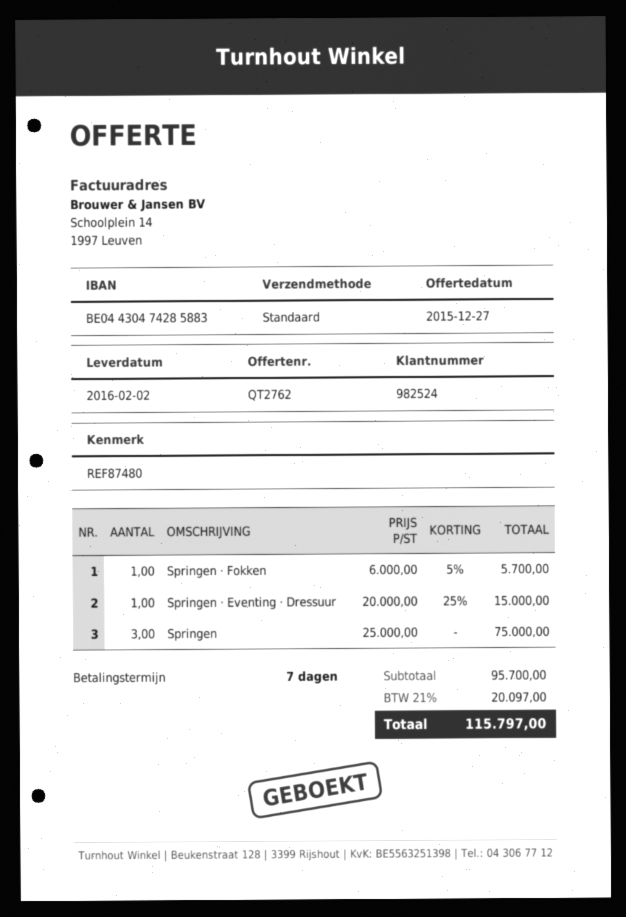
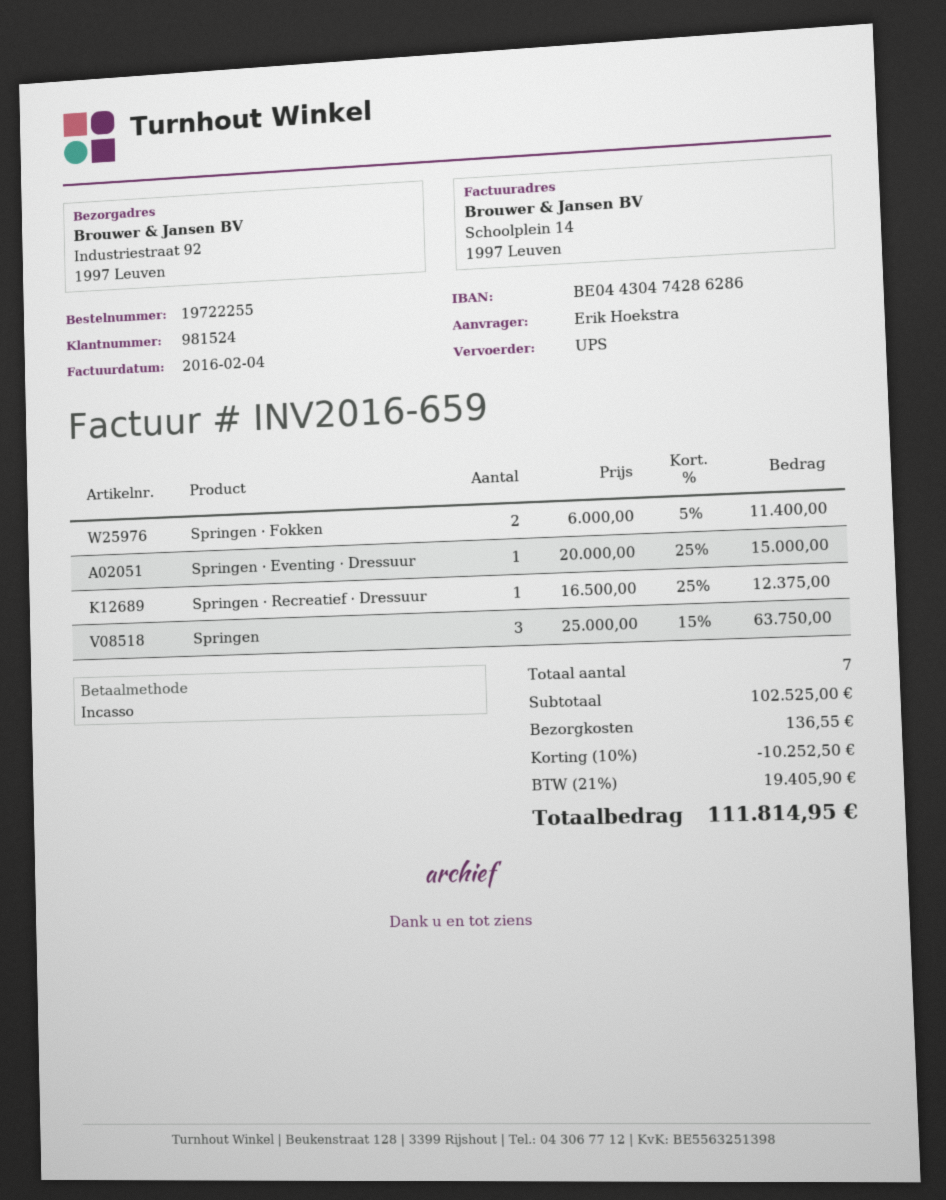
customer number: 982524 -> 981524
bank account: BE04430474285883 -> BE04430474286286
shipping method: standard -> UPS
Springen · Fokken: 1 x 6000.00 - 5% = 5700.00 -> 2 x 6000.00 - 5% = 11400.00
Springen: 3 x 25000.00 = 75000.00 -> 3 x 25000.00 - 15% = 63750.00
Springen · Recreatief · Dressuur: none -> 1 x 16500.00 - 25% = 12375.00
subtotal: 95700.00 -> 102525.00
discount: none -> 10% = 10252.50
shipping: none -> 136.55
tax: 21% = 20097.00 -> 21% = 19405.90
total: 115797.00 -> 111814.95

